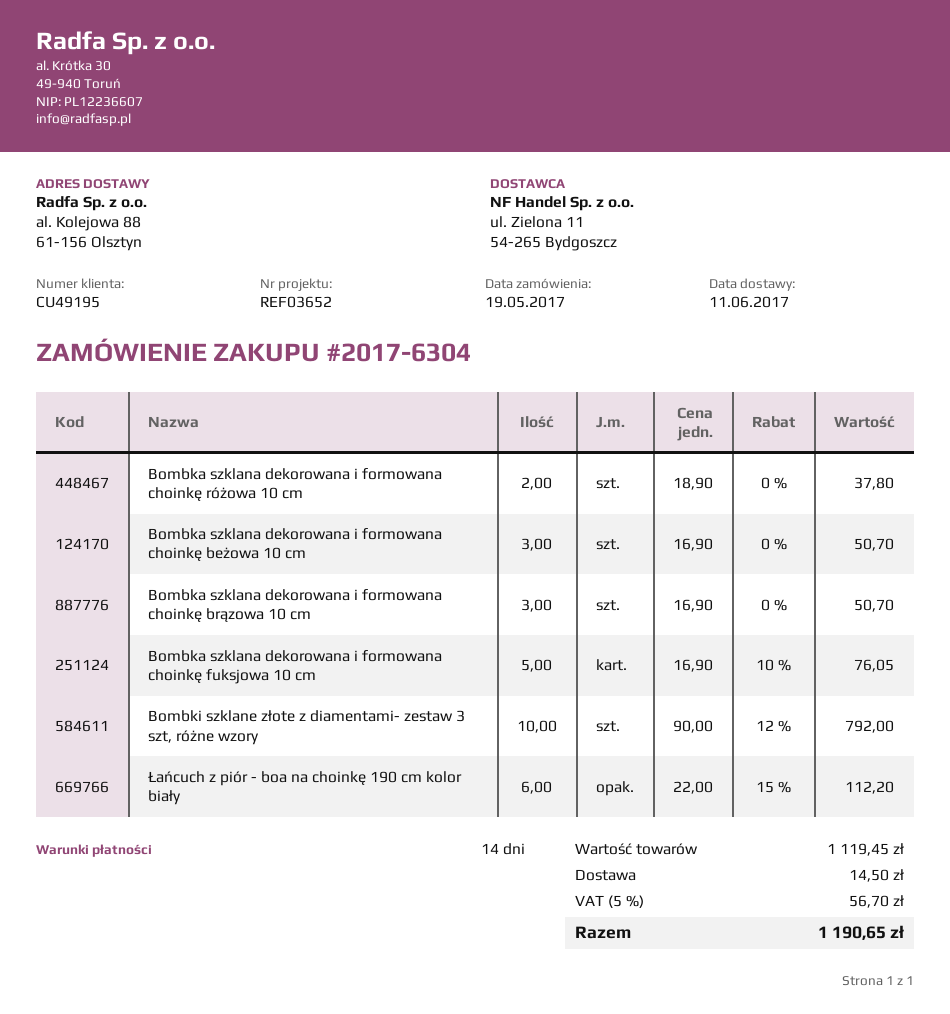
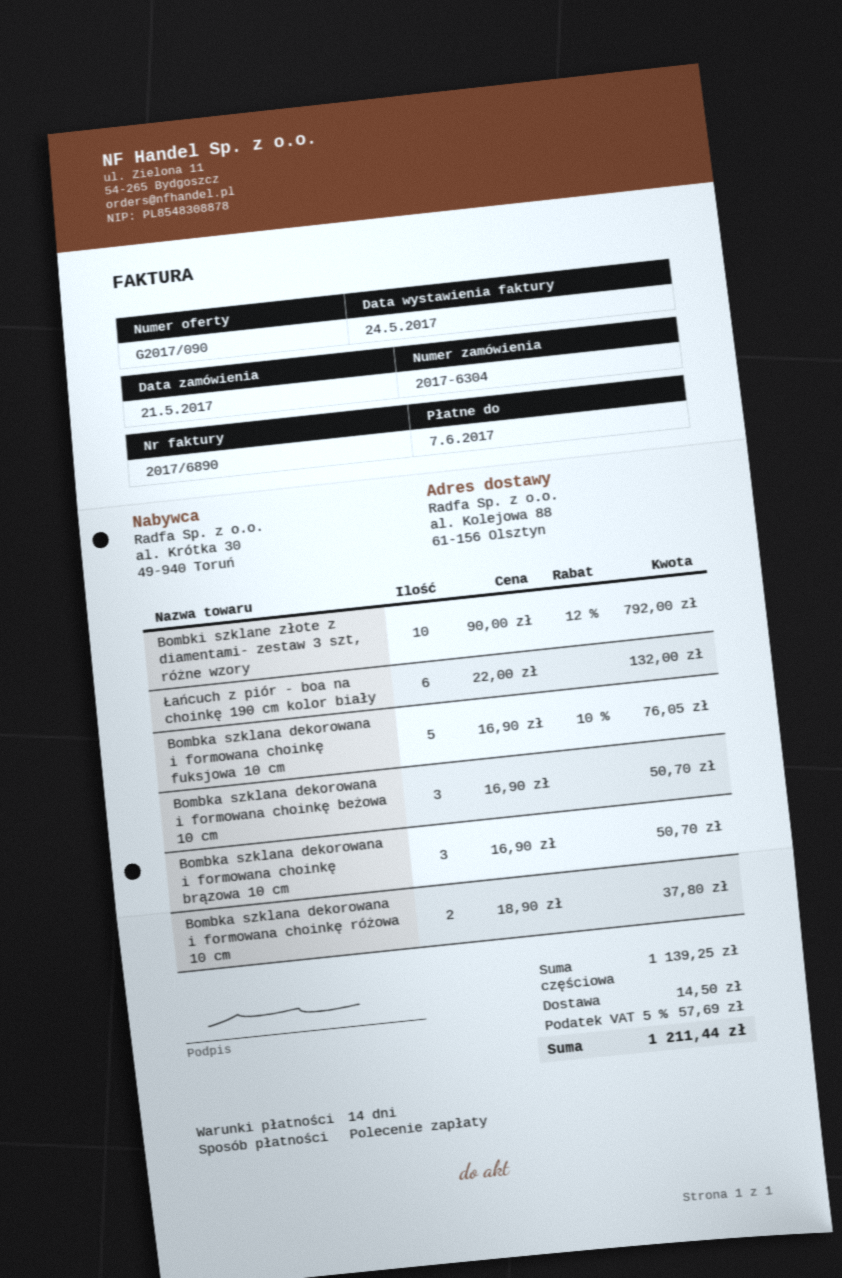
order date: 2017-05-19 -> 2017-05-21
Łańcuch z piór - boa na choinkę 190 cm kolor biały: 6 x 22.00 - 15% = 112.20 -> 6 x 22.00 = 132.00
subtotal: 1119.45 -> 1139.25
tax: 5% = 56.70 -> 5% = 57.69
total: 1190.65 -> 1211.44

